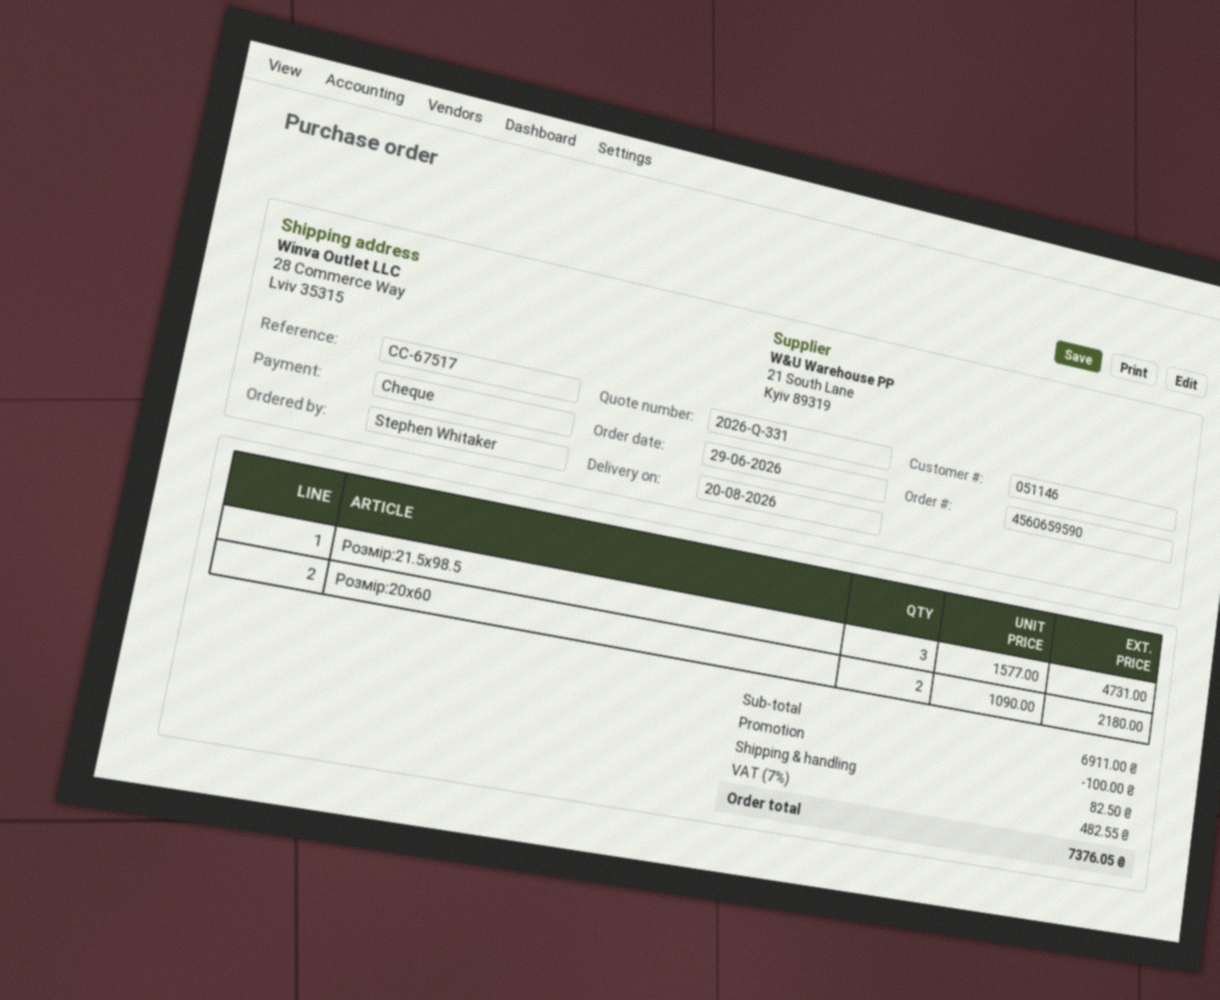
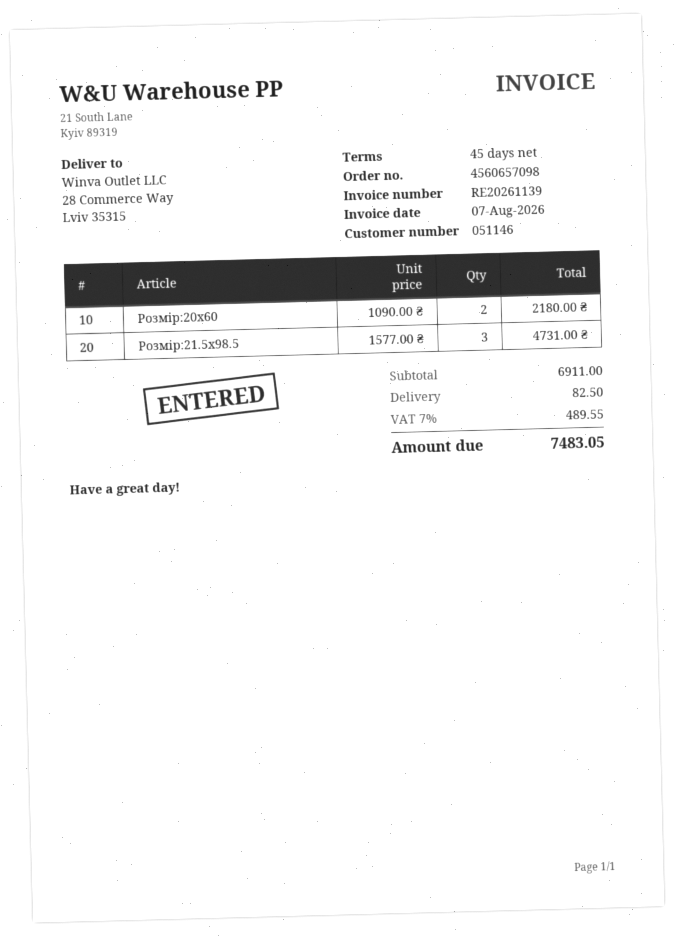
order number: 4560659590 -> 4560657098
discount: 100.00 -> none
tax: 7% = 482.55 -> 7% = 489.55
total: 7376.05 -> 7483.05

